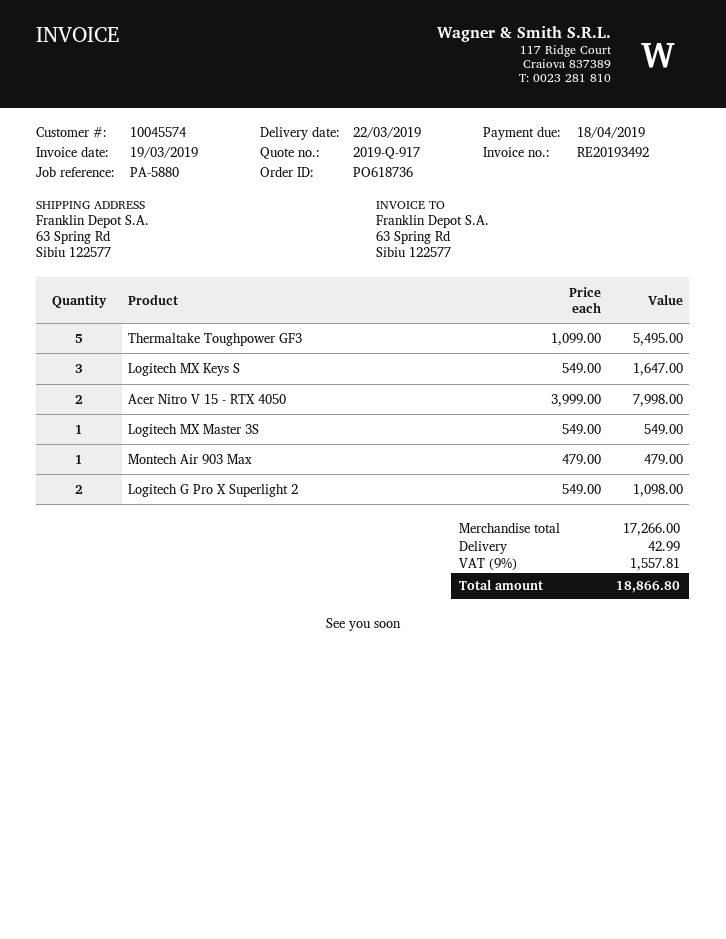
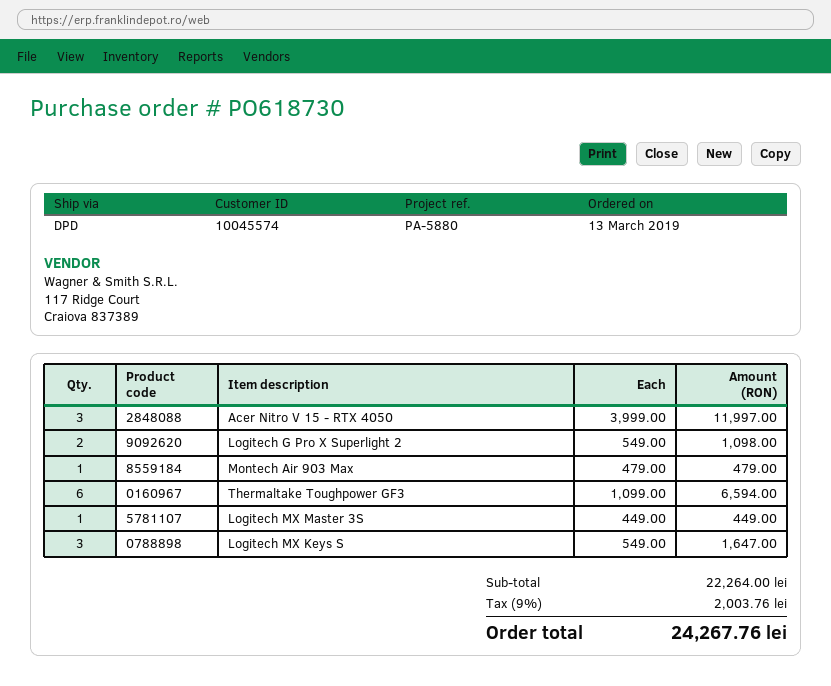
order number: PO618736 -> PO618730
Thermaltake Toughpower GF3: 5 x 1099.00 = 5495.00 -> 6 x 1099.00 = 6594.00
Acer Nitro V 15 - RTX 4050: 2 x 3999.00 = 7998.00 -> 3 x 3999.00 = 11997.00
Logitech MX Master 3S: 1 x 549.00 = 549.00 -> 1 x 449.00 = 449.00
subtotal: 17266.00 -> 22264.00
shipping: 42.99 -> none
tax: 9% = 1557.81 -> 9% = 2003.76
total: 18866.80 -> 24267.76

